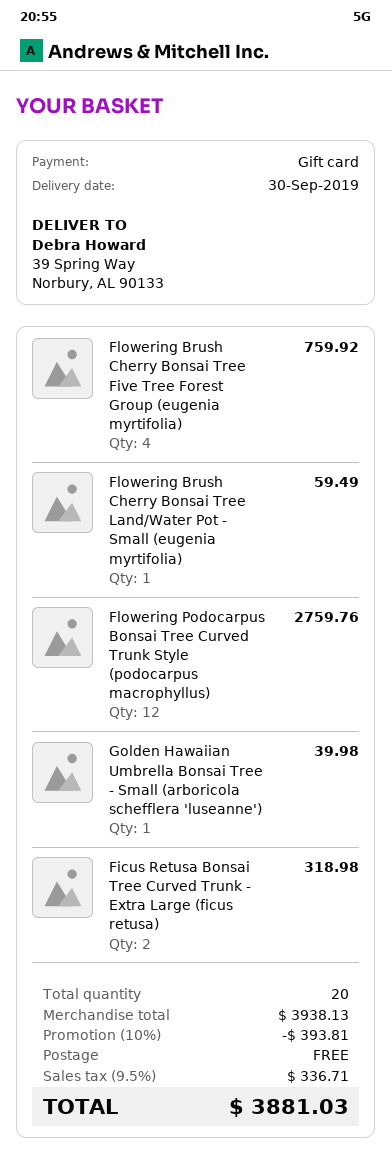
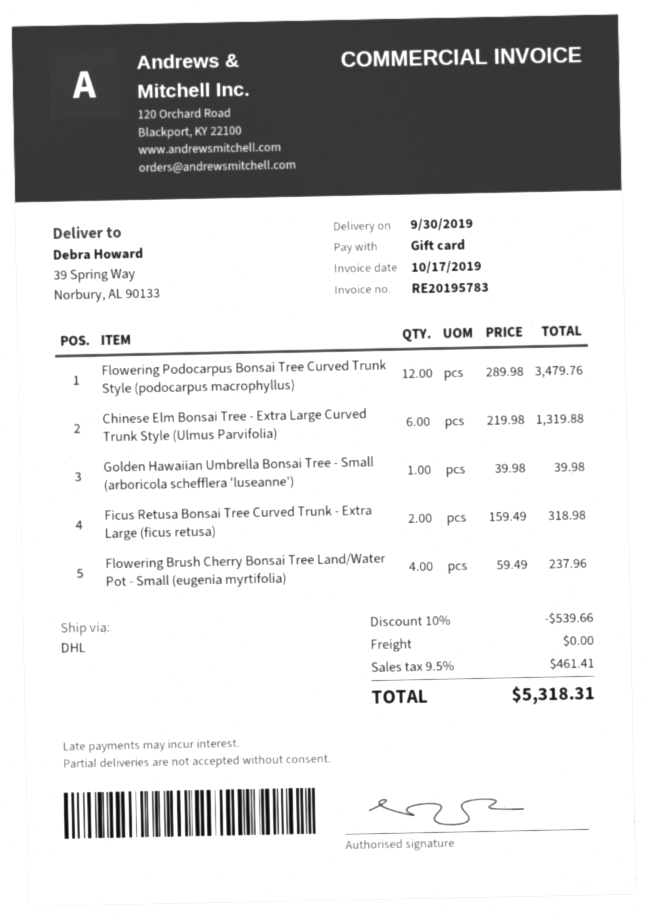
Flowering Brush Cherry Bonsai Tree Five Tree Forest Group (eugenia myrtifolia): 4 for 759.92 -> none
Flowering Brush Cherry Bonsai Tree Land/Water Pot - Small (eugenia myrtifolia): 1 for 59.49 -> 4 for 237.96
Flowering Podocarpus Bonsai Tree Curved Trunk Style (podocarpus macrophyllus): 12 for 2759.76 -> 12 for 3479.76
Chinese Elm Bonsai Tree - Extra Large Curved Trunk Style (Ulmus Parvifolia): none -> 6 for 1319.88
discount: 10% = 393.81 -> 10% = 539.66
tax: 9.5% = 336.71 -> 9.5% = 461.41
total: 3881.03 -> 5318.31

